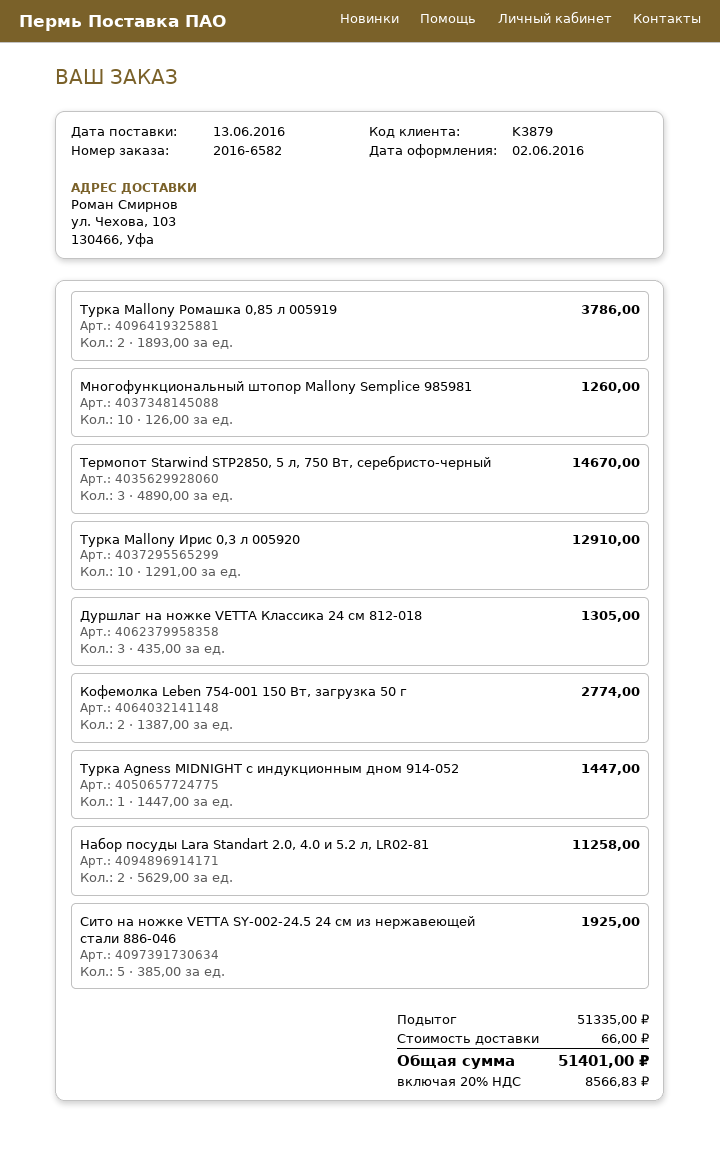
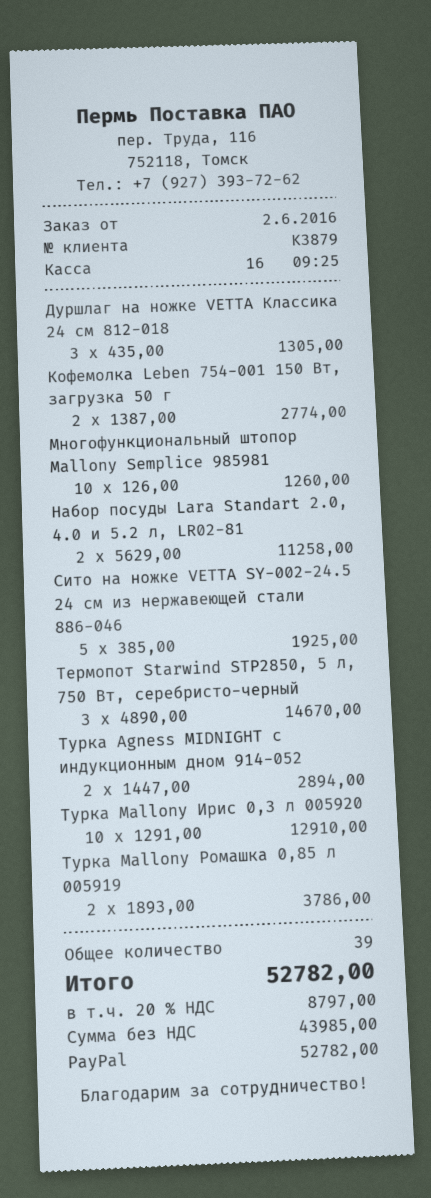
Турка Agness MIDNIGHT с индукционным дном 914-052: 1 x 1447.00 = 1447.00 -> 2 x 1447.00 = 2894.00
shipping: 66.00 -> none
tax: 20% = 8566.83 -> 20% = 8797.00
total: 51401.00 -> 52782.00

